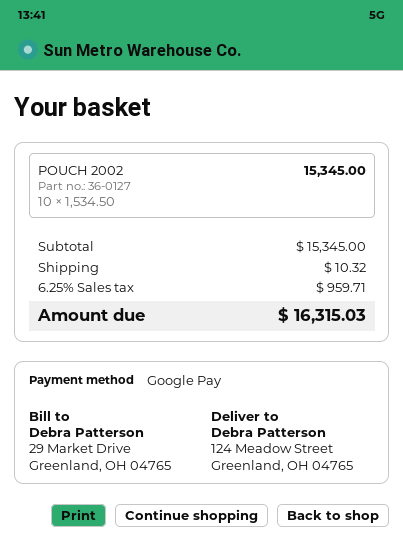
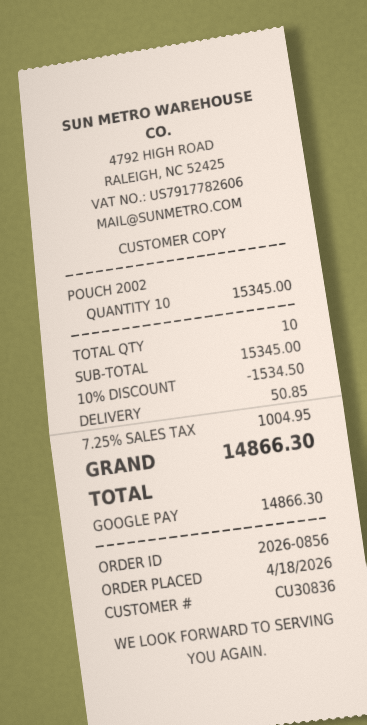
discount: none -> 10% = 1534.50
shipping: 10.32 -> 50.85
tax: 6.25% = 959.71 -> 7.25% = 1004.95
total: 16315.03 -> 14866.30

